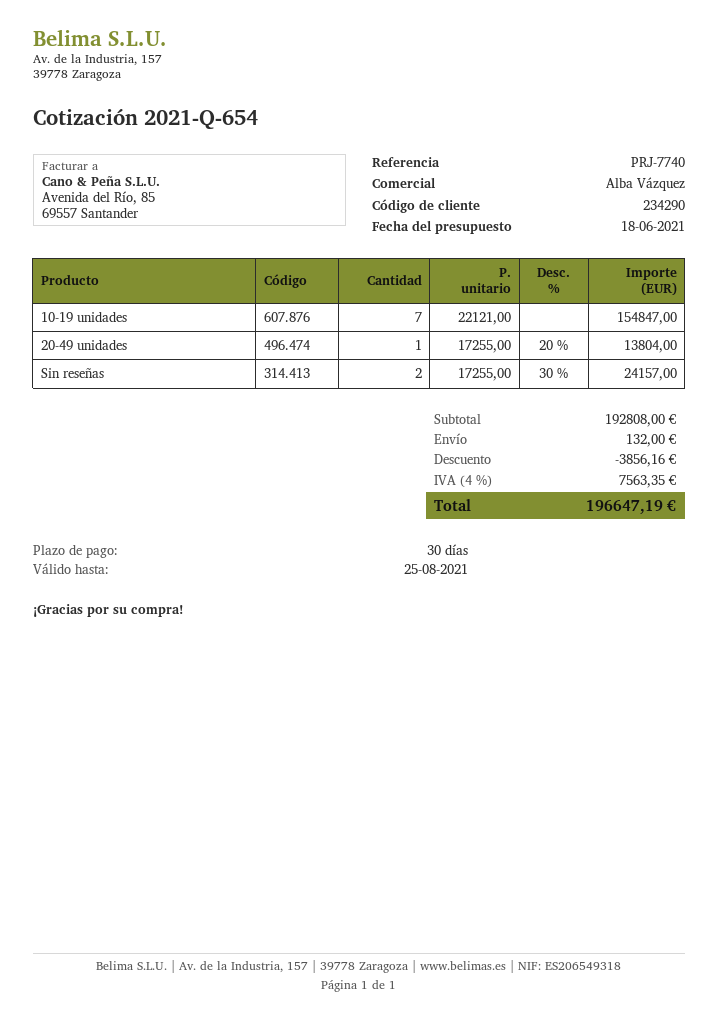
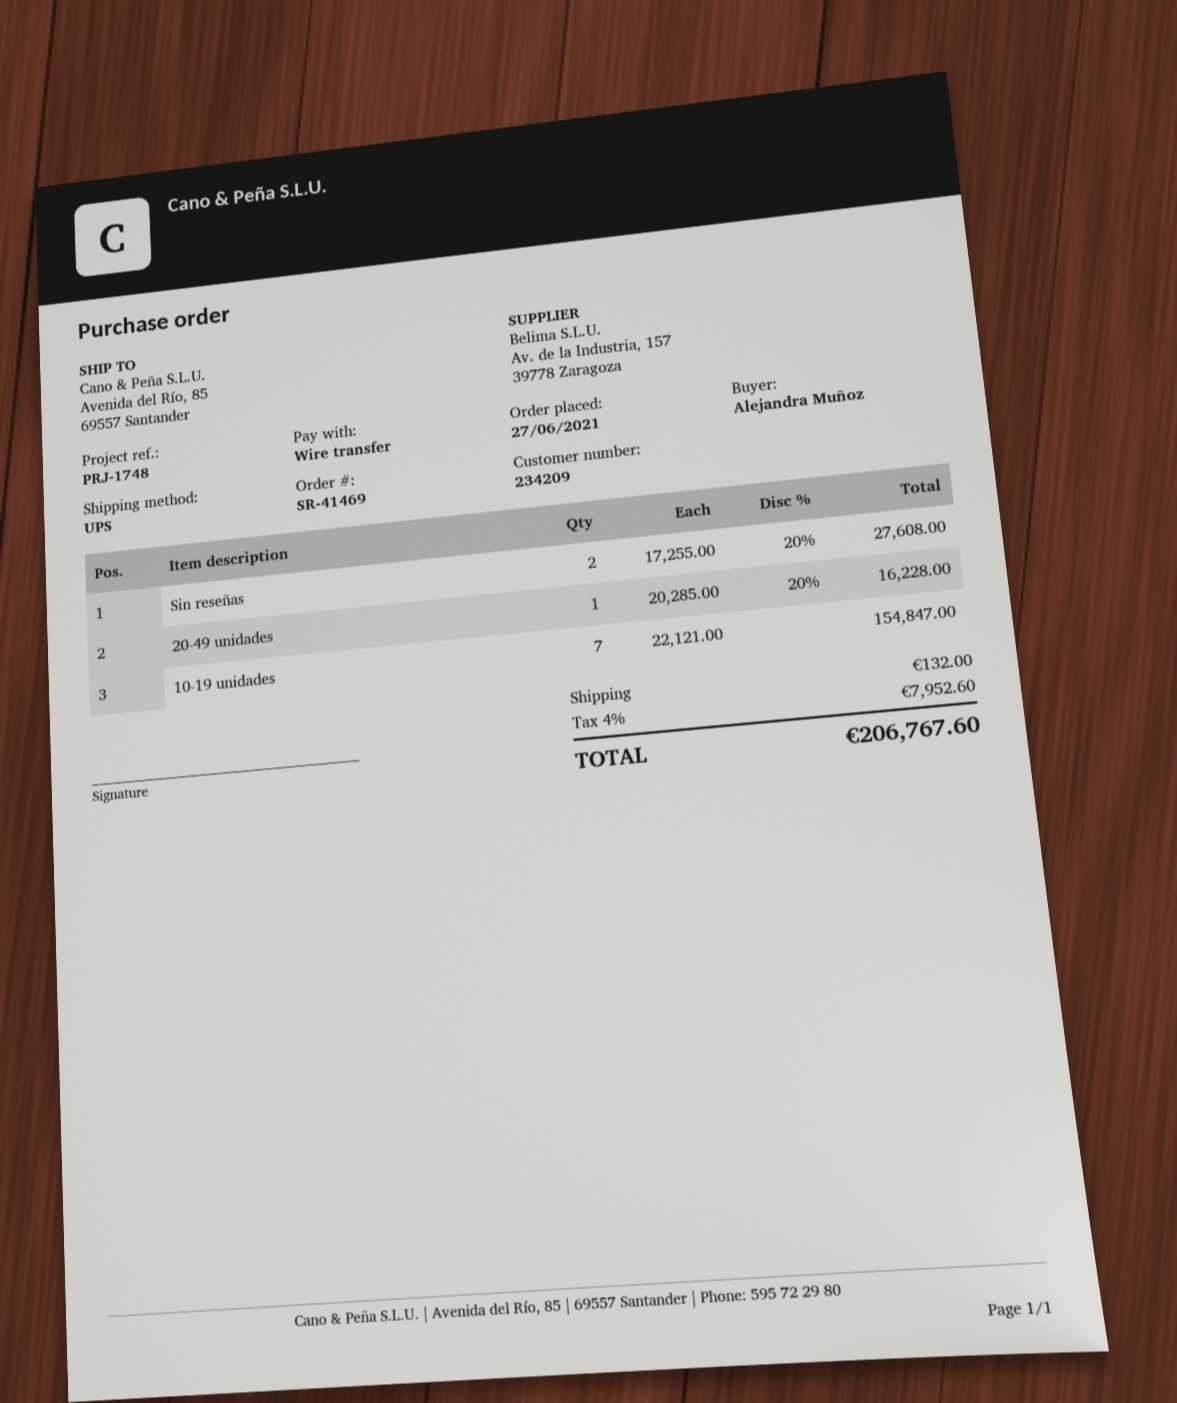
customer number: 234290 -> 234209
reference: PRJ-7740 -> PRJ-1748
20-49 unidades: 1 x 17255.00 - 20% = 13804.00 -> 1 x 20285.00 - 20% = 16228.00
Sin reseñas: 2 x 17255.00 - 30% = 24157.00 -> 2 x 17255.00 - 20% = 27608.00
discount: 3856.16 -> none
tax: 4% = 7563.35 -> 4% = 7952.60
total: 196647.19 -> 206767.60

